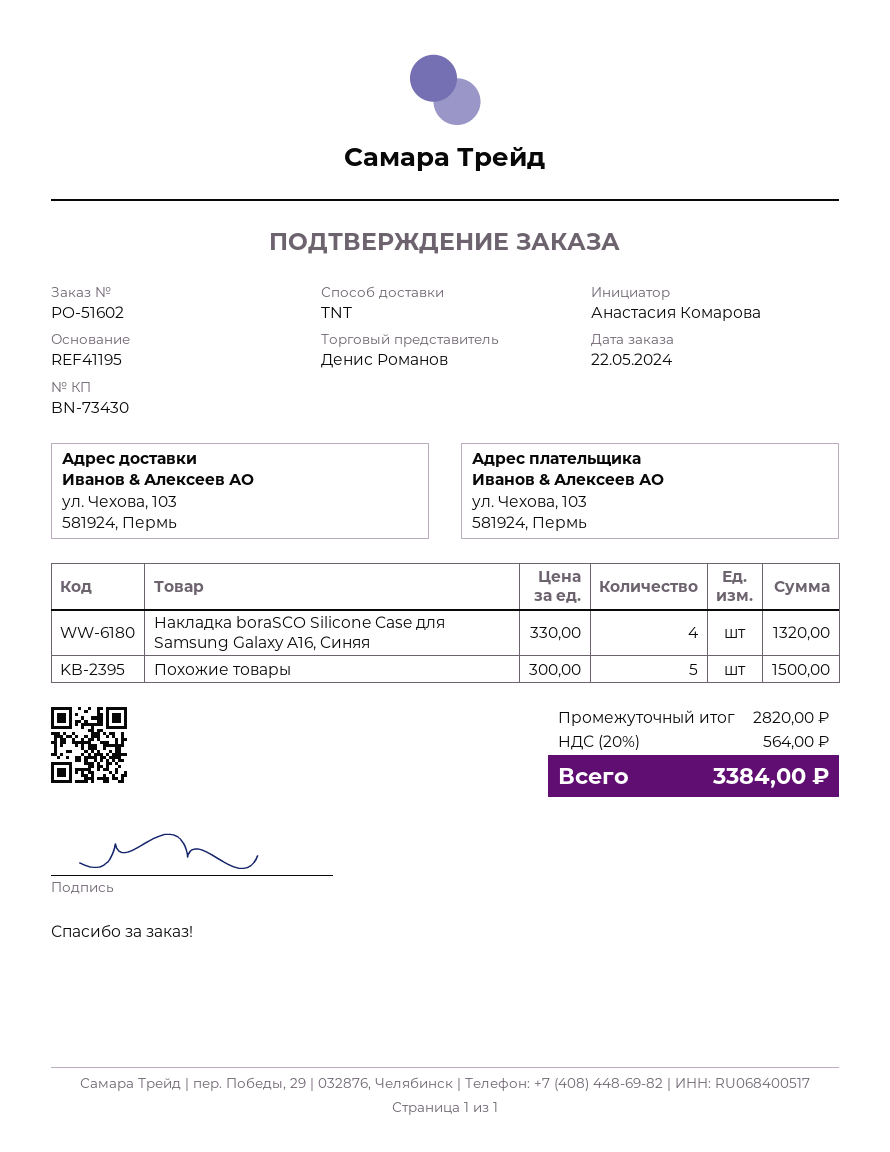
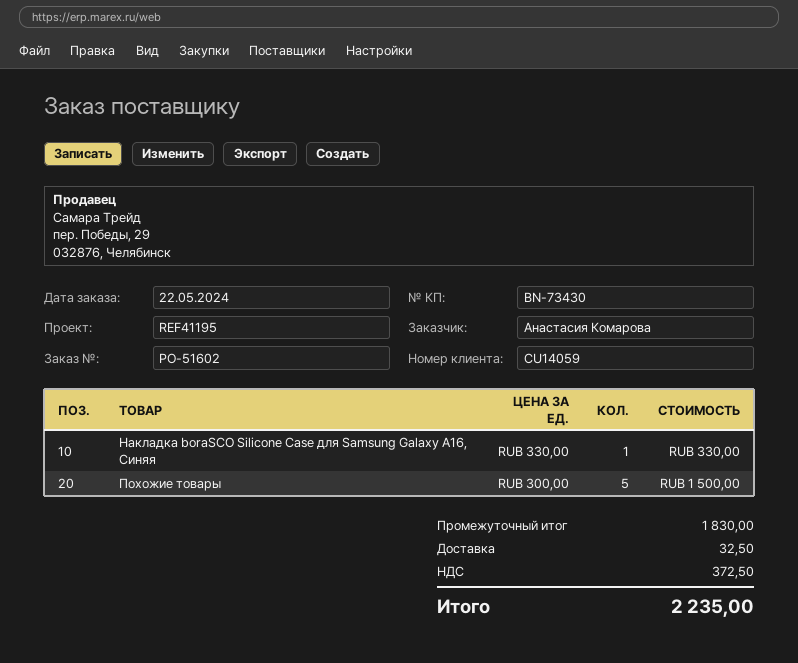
Накладка boraSCO Silicone Case для Samsung Galaxy A16, Cиняя: 4 x 330.00 = 1320.00 -> 1 x 330.00 = 330.00
subtotal: 2820.00 -> 1830.00
shipping: none -> 32.50
tax: 564.00 -> 372.50
total: 3384.00 -> 2235.00

